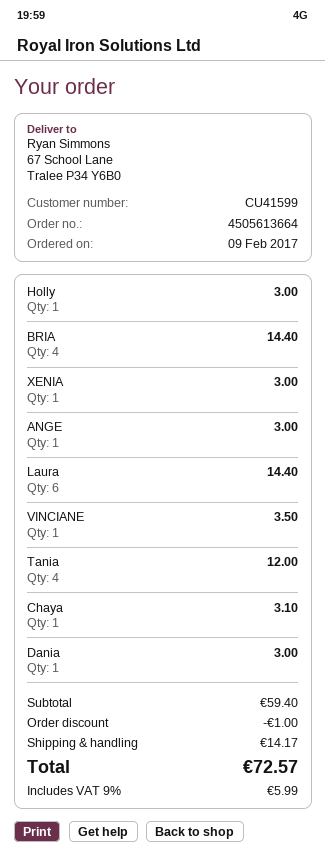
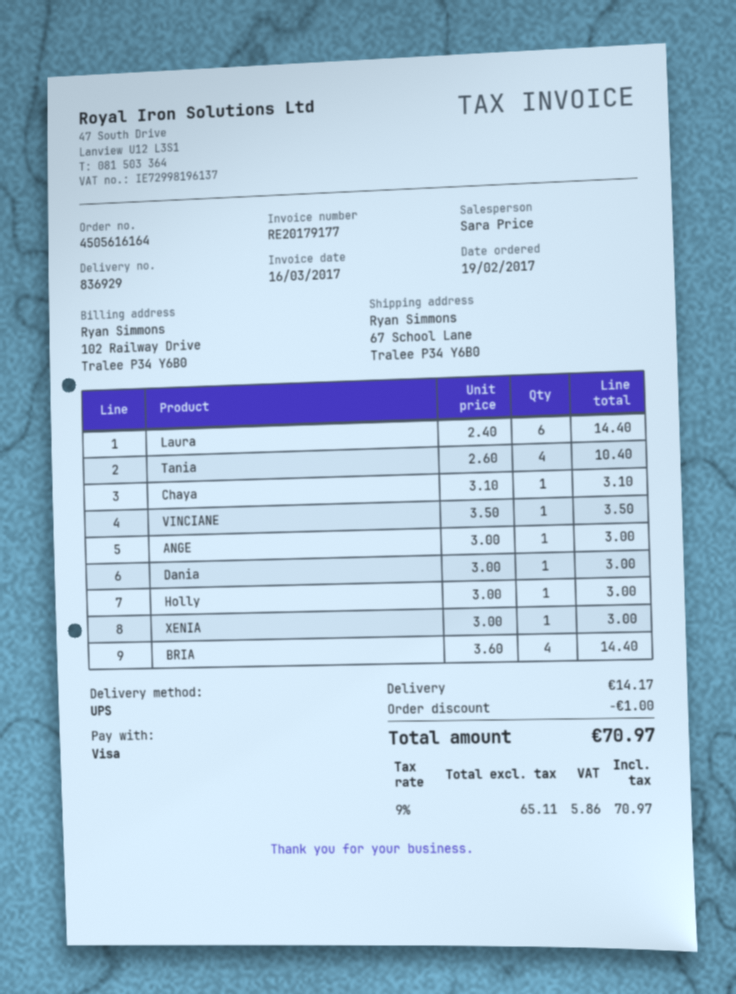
order number: 4505613664 -> 4505616164
order date: 2017-02-09 -> 2017-02-19
Tania: 4 for 12.00 -> 4 for 10.40
tax: 9% = 5.99 -> 9% = 5.86
total: 72.57 -> 70.97

